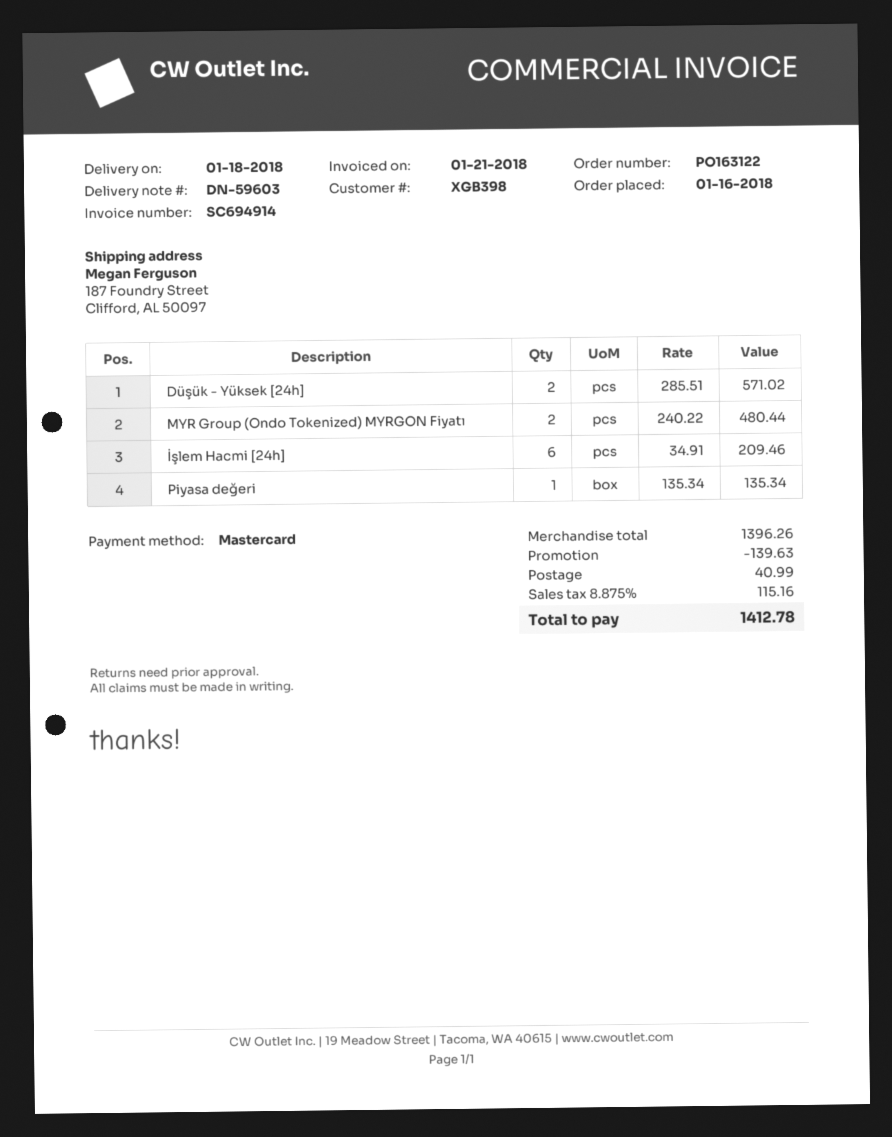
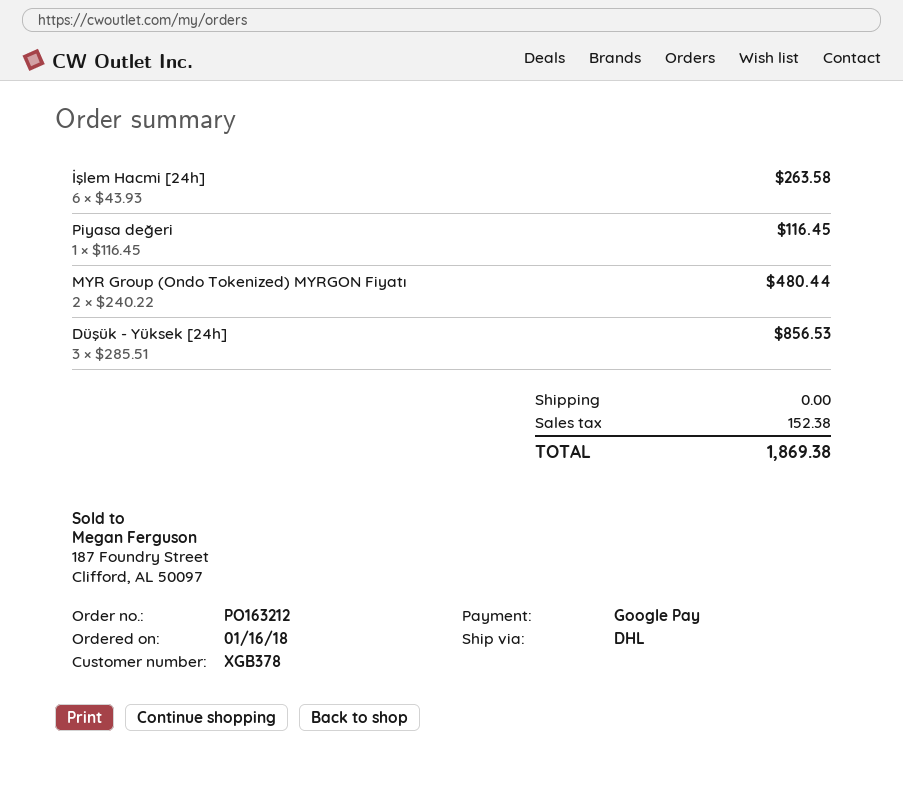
order number: PO163122 -> PO163212
customer number: XGB398 -> XGB378
payment method: Mastercard -> Google Pay
Düşük - Yüksek [24h]: 2 x 285.51 = 571.02 -> 3 x 285.51 = 856.53
İşlem Hacmi [24h]: 6 x 34.91 = 209.46 -> 6 x 43.93 = 263.58
Piyasa değeri: 1 x 135.34 = 135.34 -> 1 x 116.45 = 116.45
discount: 139.63 -> none
shipping: 40.99 -> 0.00
tax: 115.16 -> 152.38
total: 1412.78 -> 1869.38

